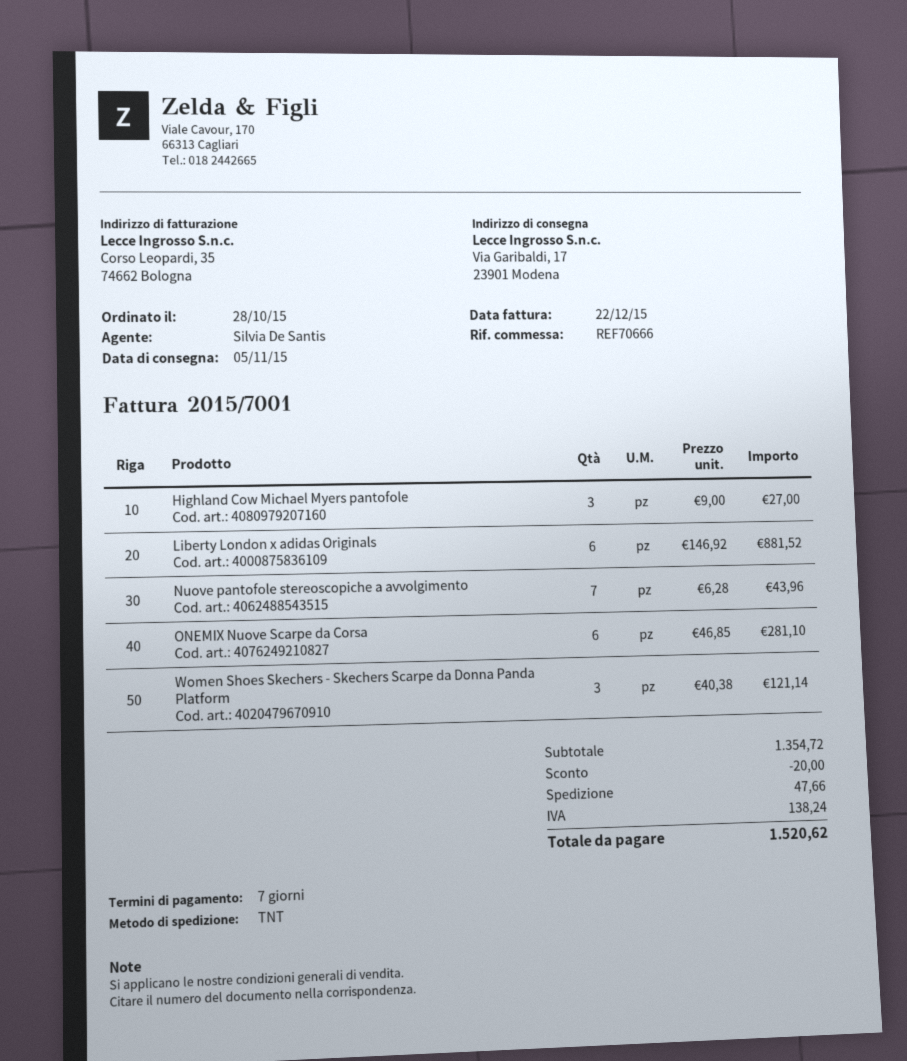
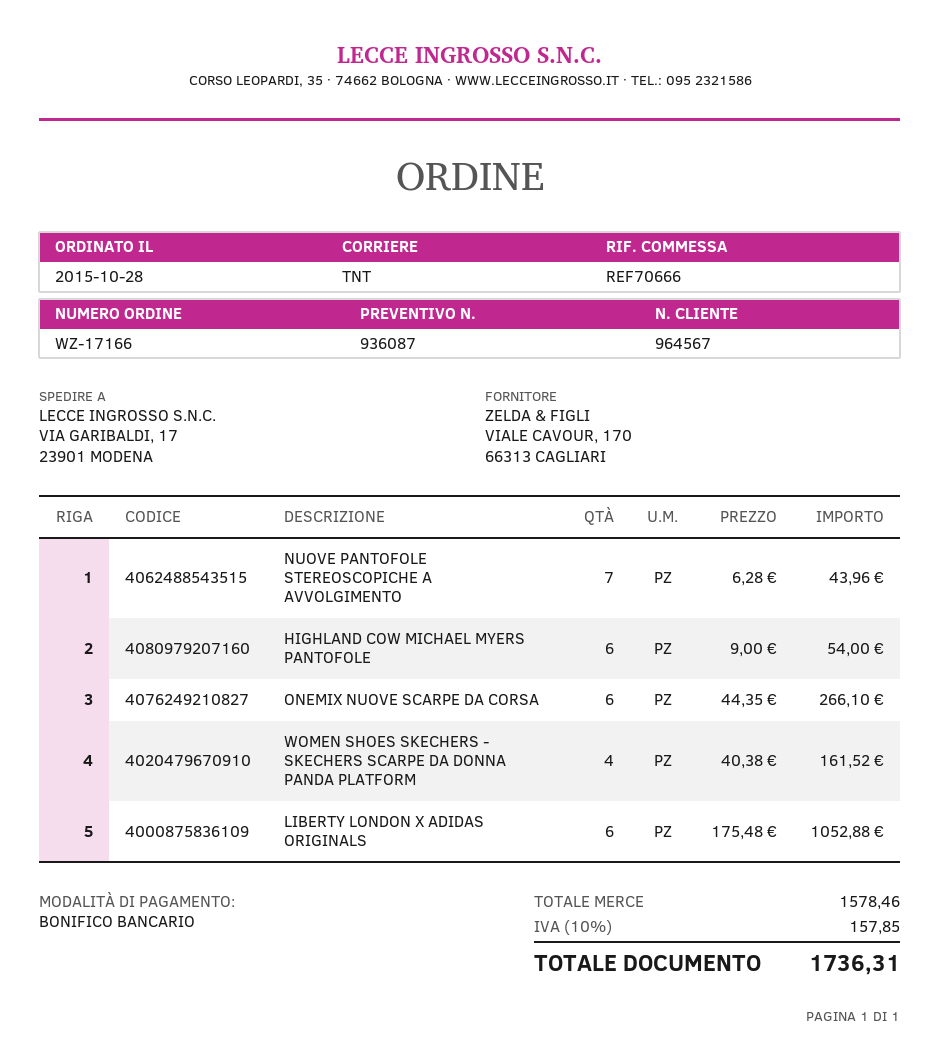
Highland Cow Michael Myers pantofole: 3 x 9.00 = 27.00 -> 6 x 9.00 = 54.00
Liberty London x adidas Originals: 6 x 146.92 = 881.52 -> 6 x 175.48 = 1052.88
ONEMIX Nuove Scarpe da Corsa: 6 x 46.85 = 281.10 -> 6 x 44.35 = 266.10
Women Shoes Skechers - Skechers Scarpe da Donna Panda Platform: 3 x 40.38 = 121.14 -> 4 x 40.38 = 161.52
subtotal: 1354.72 -> 1578.46
discount: 20.00 -> none
shipping: 47.66 -> none
tax: 138.24 -> 157.85
total: 1520.62 -> 1736.31

